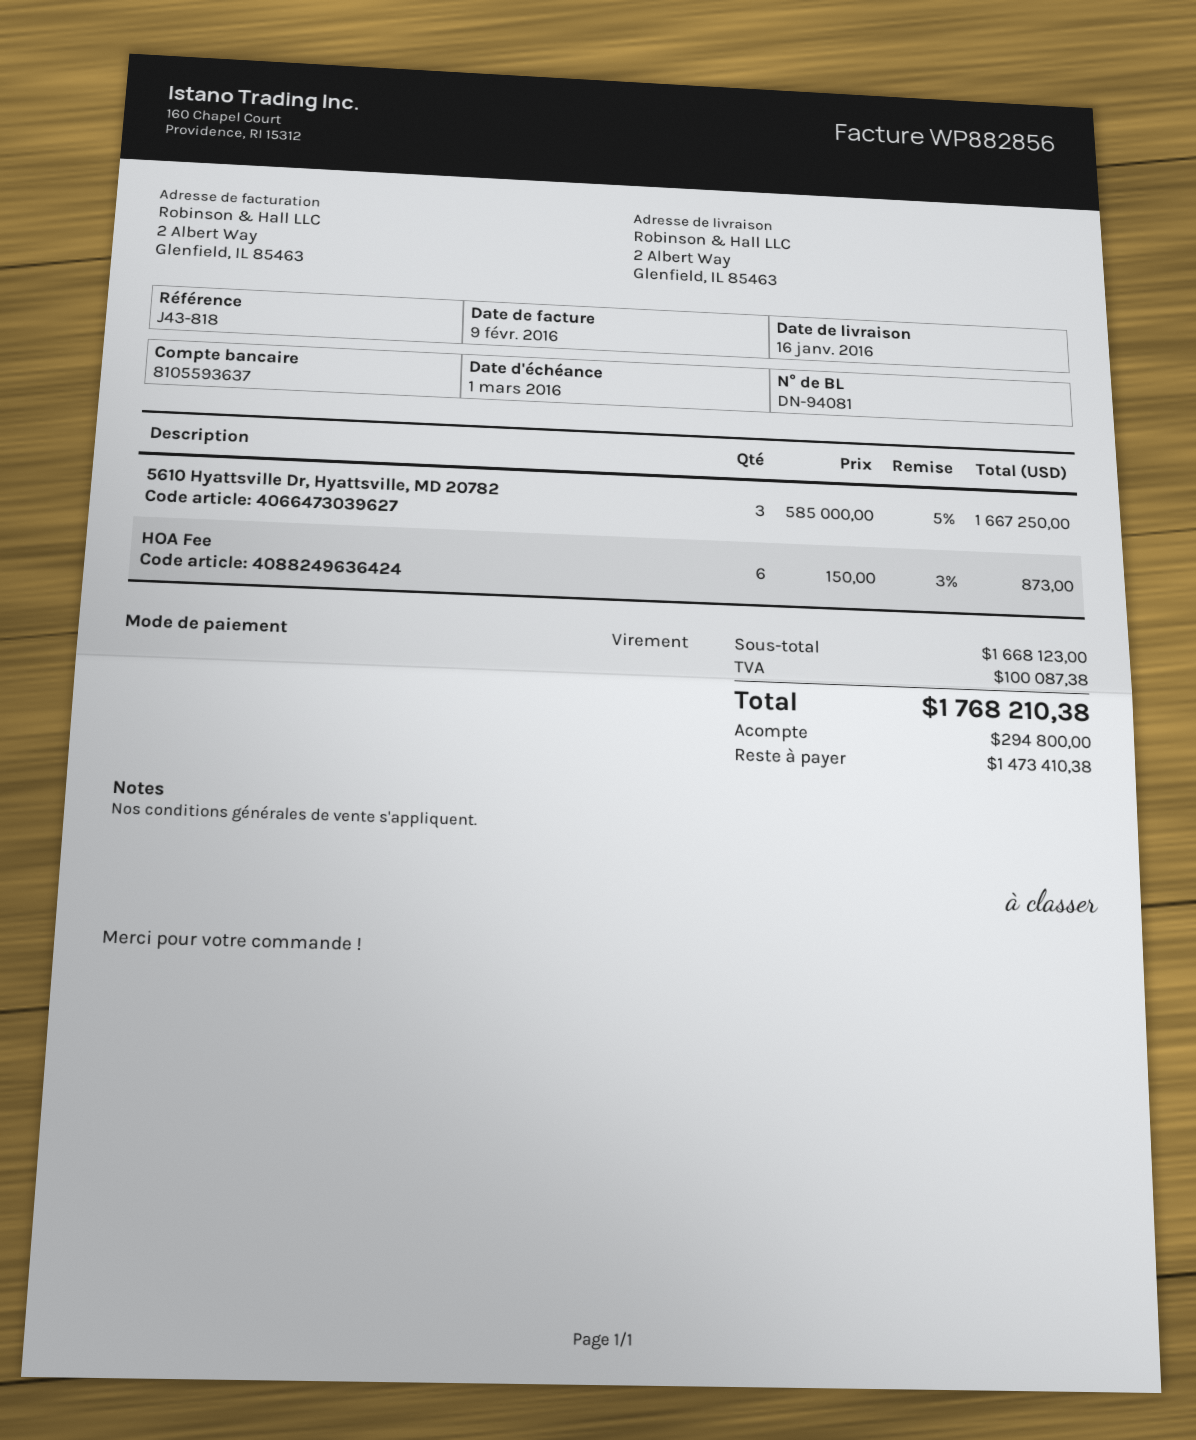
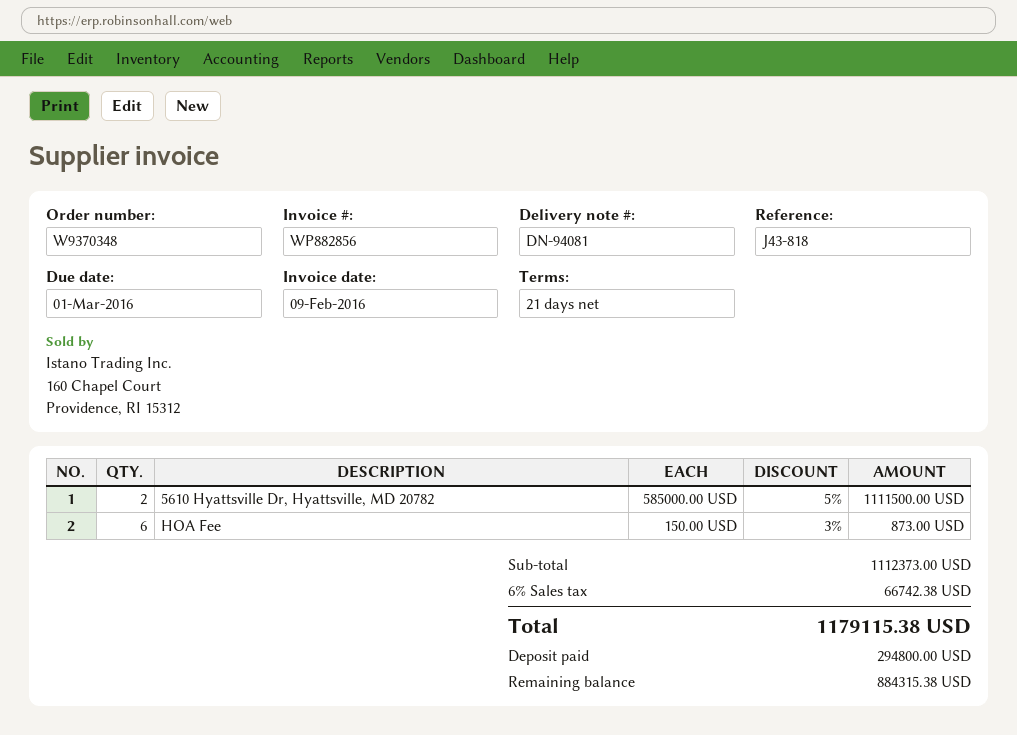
5610 Hyattsville Dr, Hyattsville, MD 20782: 3 x 585000.00 - 5% = 1667250.00 -> 2 x 585000.00 - 5% = 1111500.00
subtotal: 1668123.00 -> 1112373.00
tax: 100087.38 -> 66742.38
total: 1768210.38 -> 1179115.38
balance: 1473410.38 -> 884315.38

